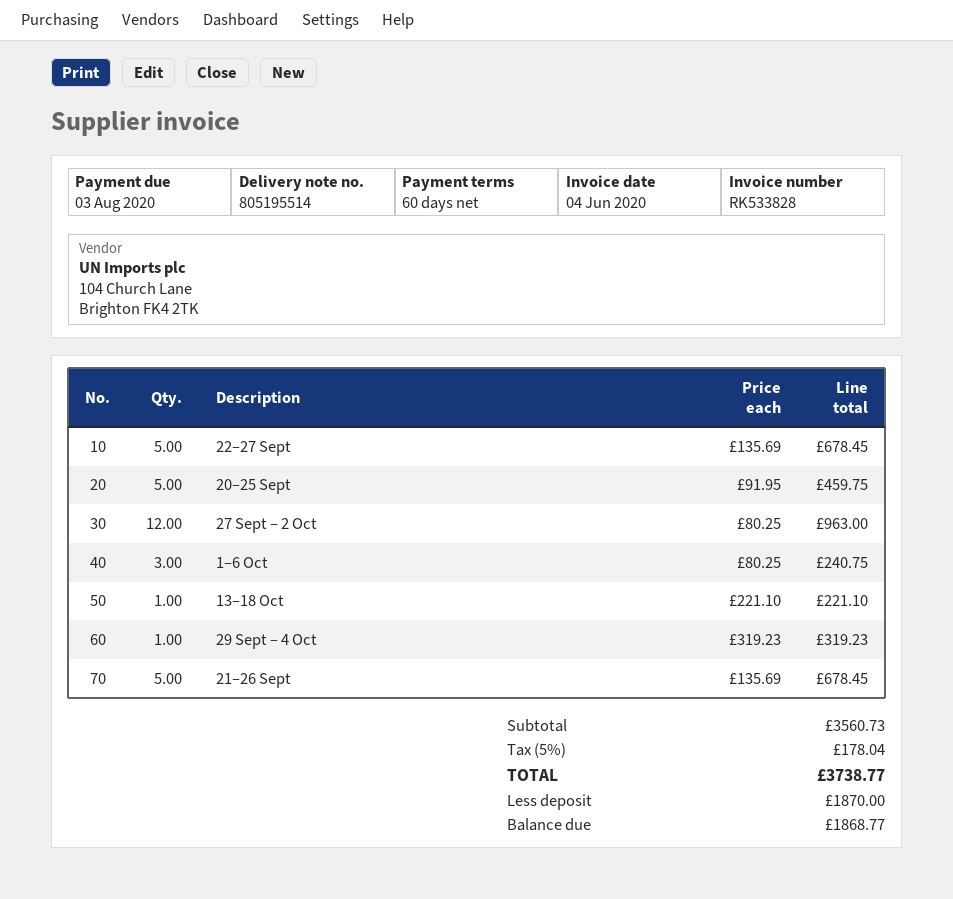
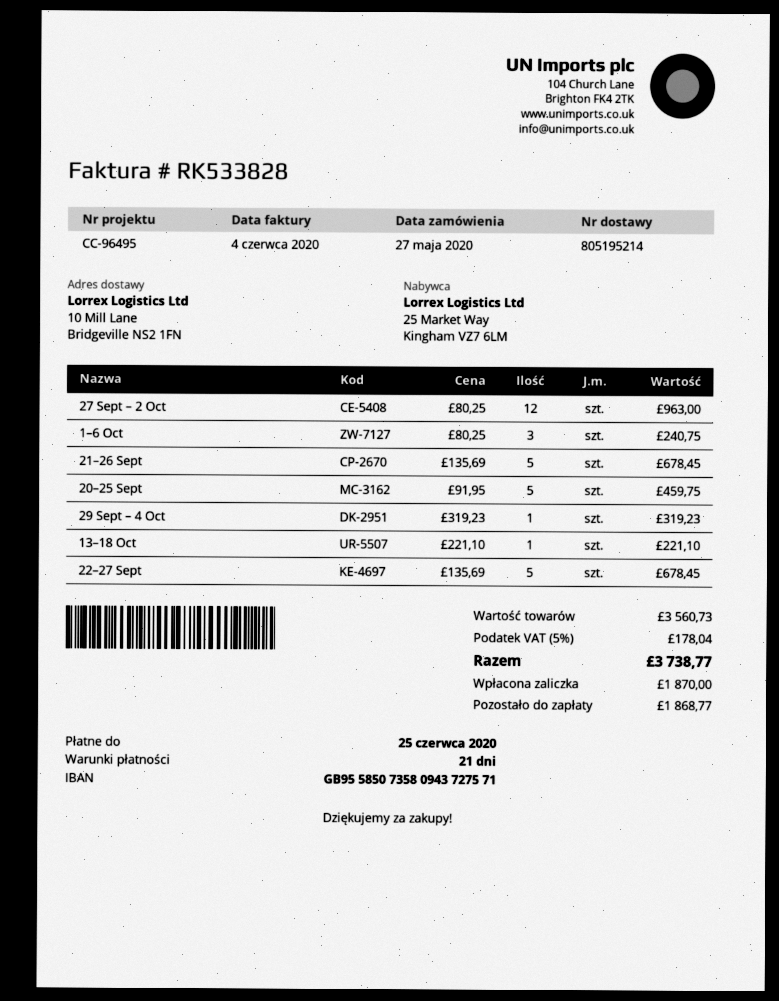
delivery note number: 805195514 -> 805195214
payment terms: 60 days -> 21 days
due date: 2020-08-03 -> 2020-06-25

